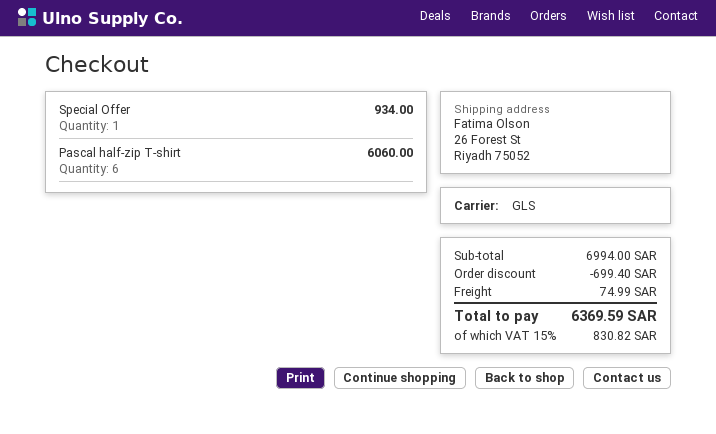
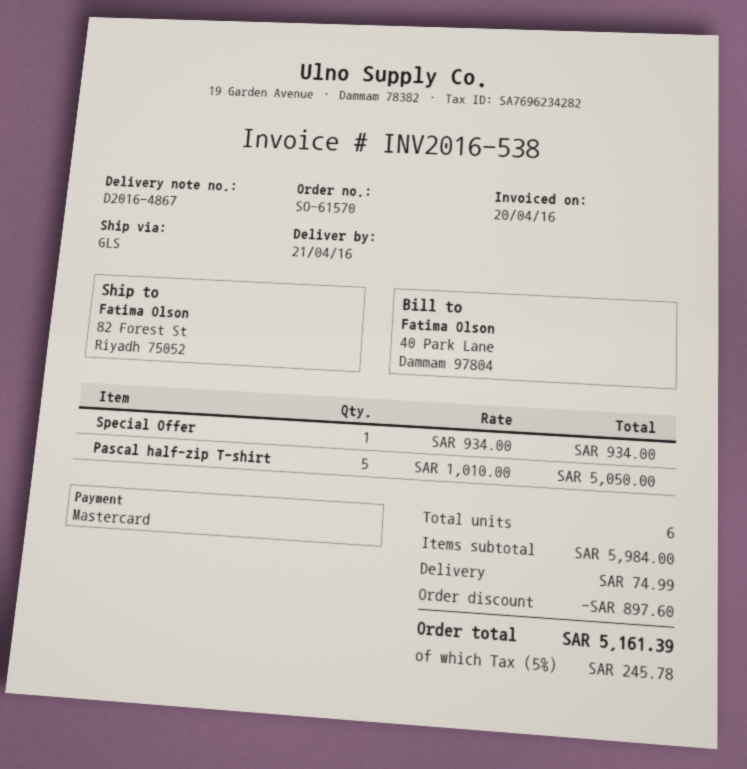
ship to: 26 Forest St, Riyadh 75052 -> 82 Forest St, Riyadh 75052
Pascal half-zip T-shirt: 6 for 6060.00 -> 5 for 5050.00
subtotal: 6994.00 -> 5984.00
discount: 699.40 -> 897.60
tax: 15% = 830.82 -> 5% = 245.78
total: 6369.59 -> 5161.39

